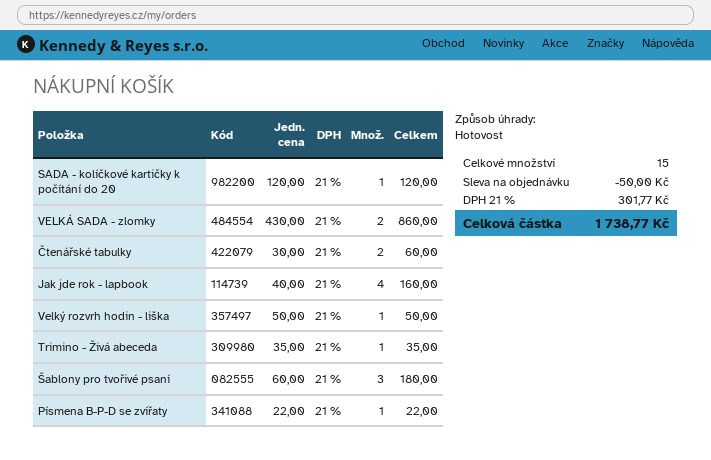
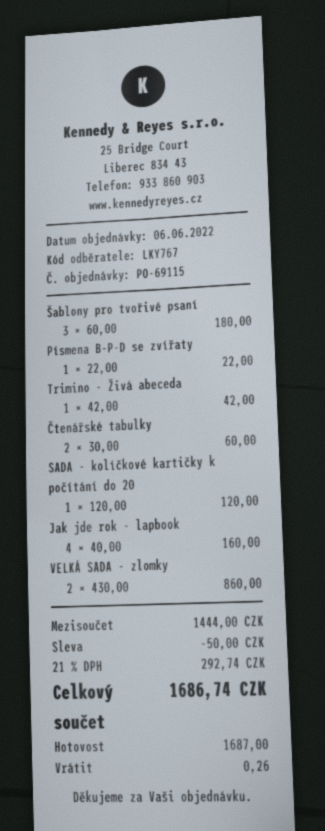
Velký rozvrh hodin - liška: 1 x 50.00 = 50.00 -> none
Trimino - Živá abeceda: 1 x 35.00 = 35.00 -> 1 x 42.00 = 42.00
tax: 21% = 301.77 -> 21% = 292.74
total: 1738.77 -> 1686.74

